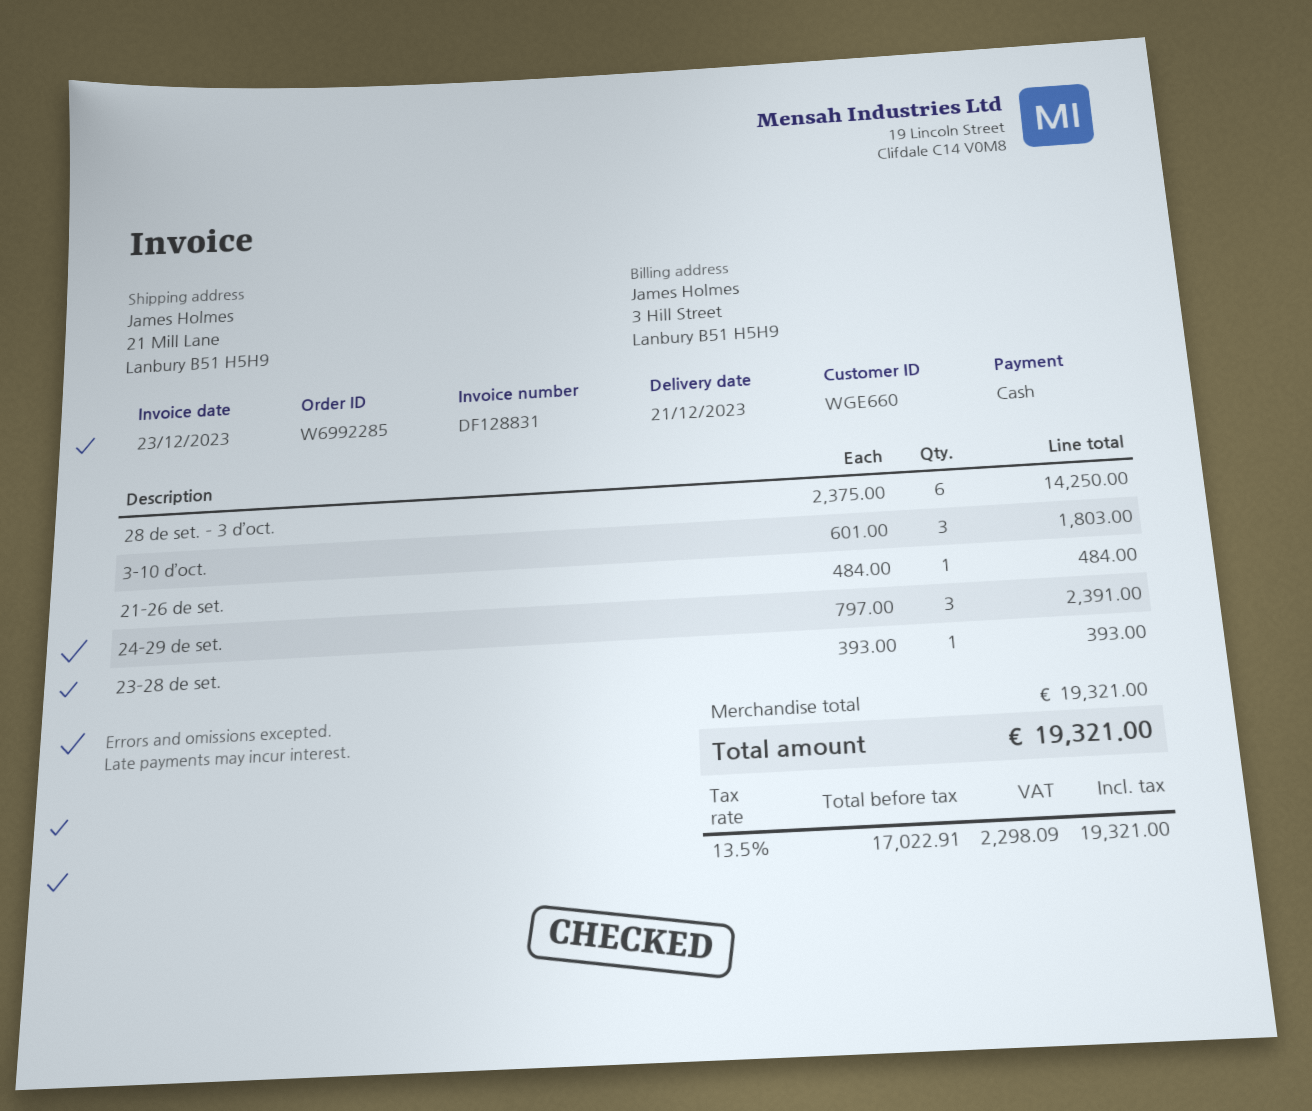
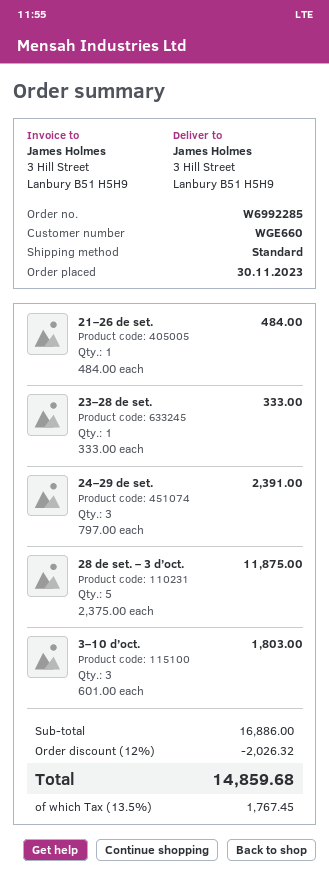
ship to: 21 Mill Lane, Lanbury B51 H5H9 -> 3 Hill Street, Lanbury B51 H5H9
28 de set. – 3 d’oct.: 6 x 2375.00 = 14250.00 -> 5 x 2375.00 = 11875.00
23–28 de set.: 1 x 393.00 = 393.00 -> 1 x 333.00 = 333.00
subtotal: 19321.00 -> 16886.00
discount: none -> 12% = 2026.32
tax: 13.5% = 2298.09 -> 13.5% = 1767.45
total: 19321.00 -> 14859.68

